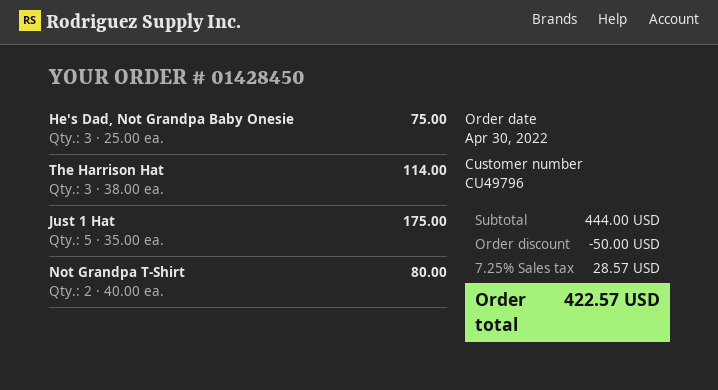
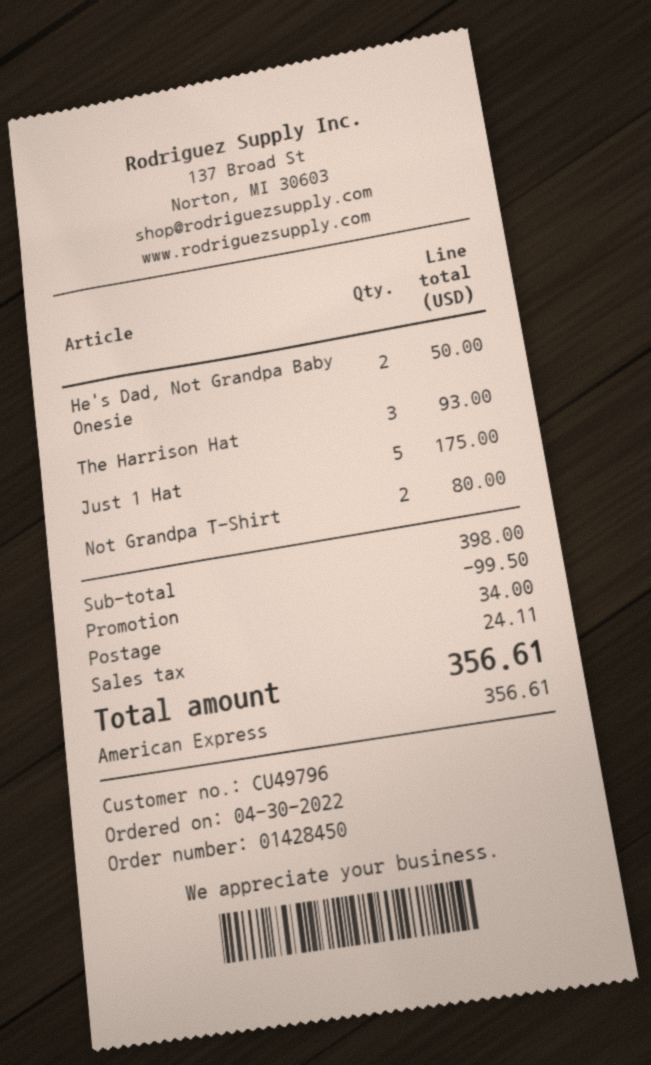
He's Dad, Not Grandpa Baby Onesie: 3 for 75.00 -> 2 for 50.00
The Harrison Hat: 3 for 114.00 -> 3 for 93.00
subtotal: 444.00 -> 398.00
discount: 50.00 -> 99.50
shipping: none -> 34.00
tax: 28.57 -> 24.11
total: 422.57 -> 356.61

